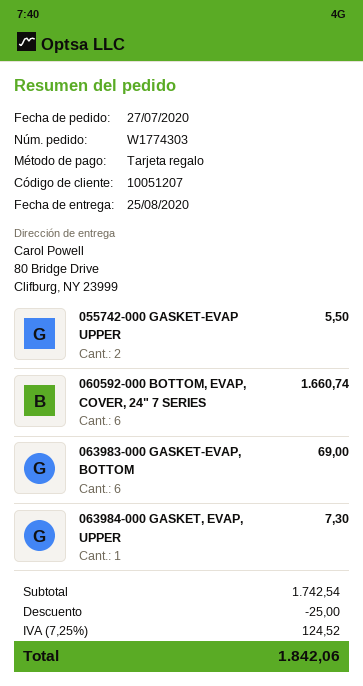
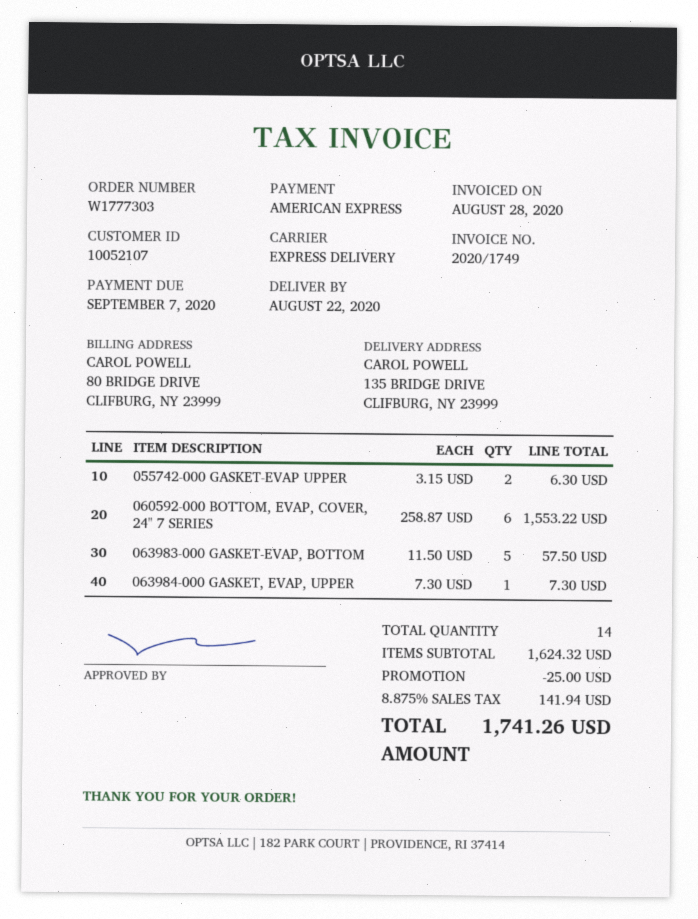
order number: W1774303 -> W1777303
delivery date: 2020-08-25 -> 2020-08-22
customer number: 10051207 -> 10052107
payment method: gift card -> American Express
ship to: 80 Bridge Drive, Clifburg, NY 23999 -> 135 BRIDGE DRIVE, CLIFBURG, NY 23999
055742-000 GASKET-EVAP UPPER: 2 for 5.50 -> 2 for 6.30
060592-000 BOTTOM, EVAP, COVER, 24" 7 SERIES: 6 for 1660.74 -> 6 for 1553.22
063983-000 GASKET-EVAP, BOTTOM: 6 for 69.00 -> 5 for 57.50
subtotal: 1742.54 -> 1624.32
tax: 7.25% = 124.52 -> 8.875% = 141.94
total: 1842.06 -> 1741.26

